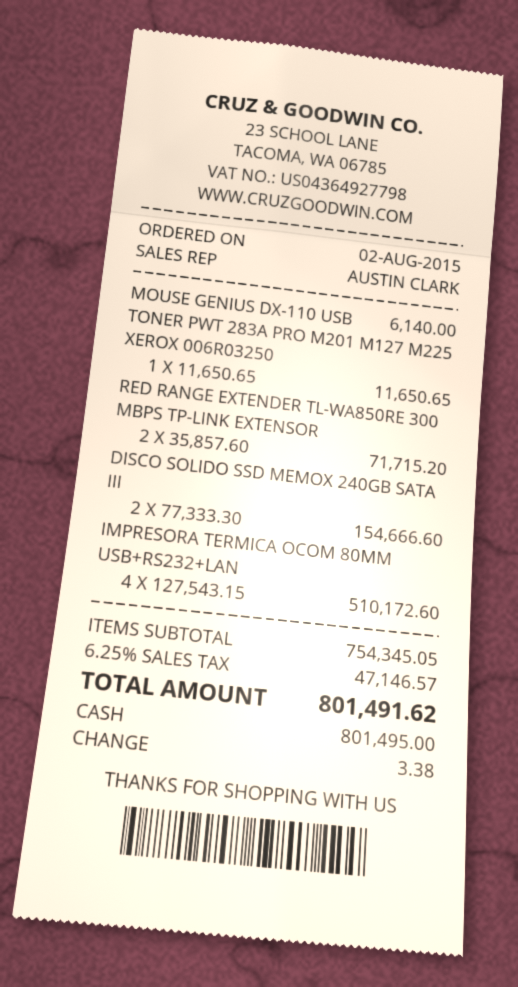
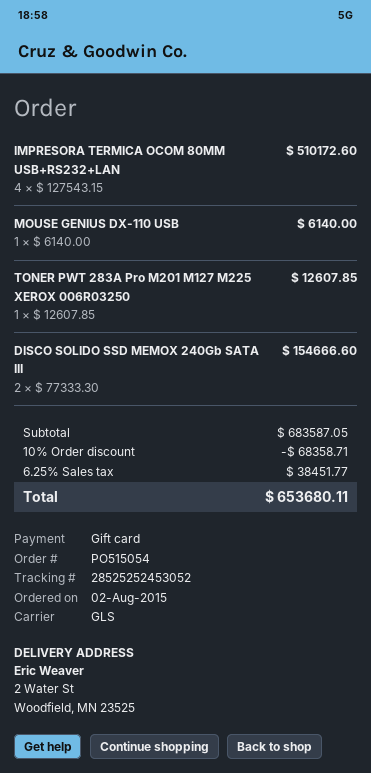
payment method: cash -> gift card
TONER PWT 283A PRO M201 M127 M225 XEROX 006R03250: 1 x 11650.65 = 11650.65 -> 1 x 12607.85 = 12607.85
RED RANGE EXTENDER TL-WA850RE 300 MBPS TP-LINK EXTENSOR: 2 x 35857.60 = 71715.20 -> none
subtotal: 754345.05 -> 683587.05
discount: none -> 10% = 68358.71
tax: 6.25% = 47146.57 -> 6.25% = 38451.77
total: 801491.62 -> 653680.11

